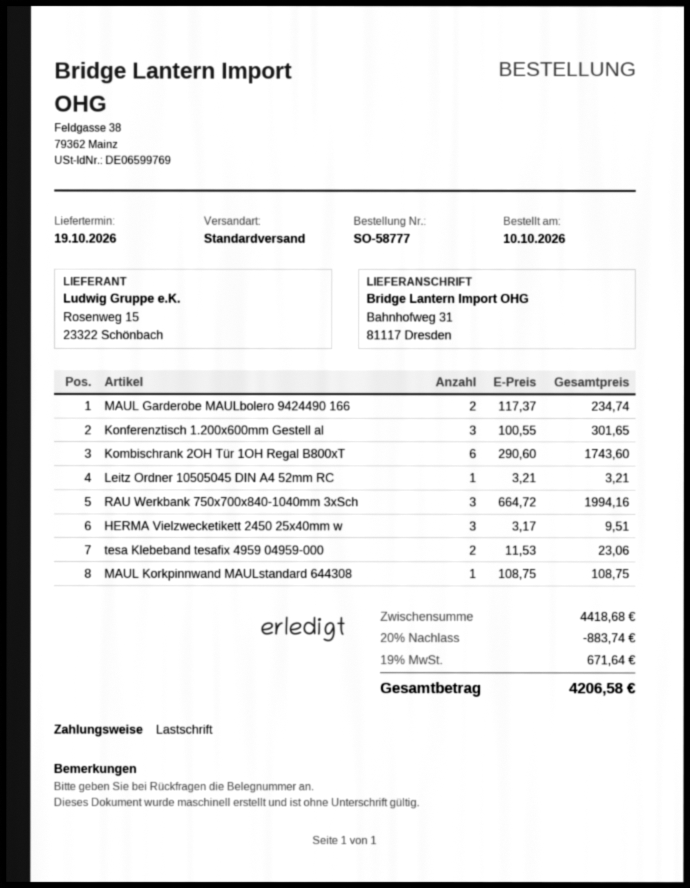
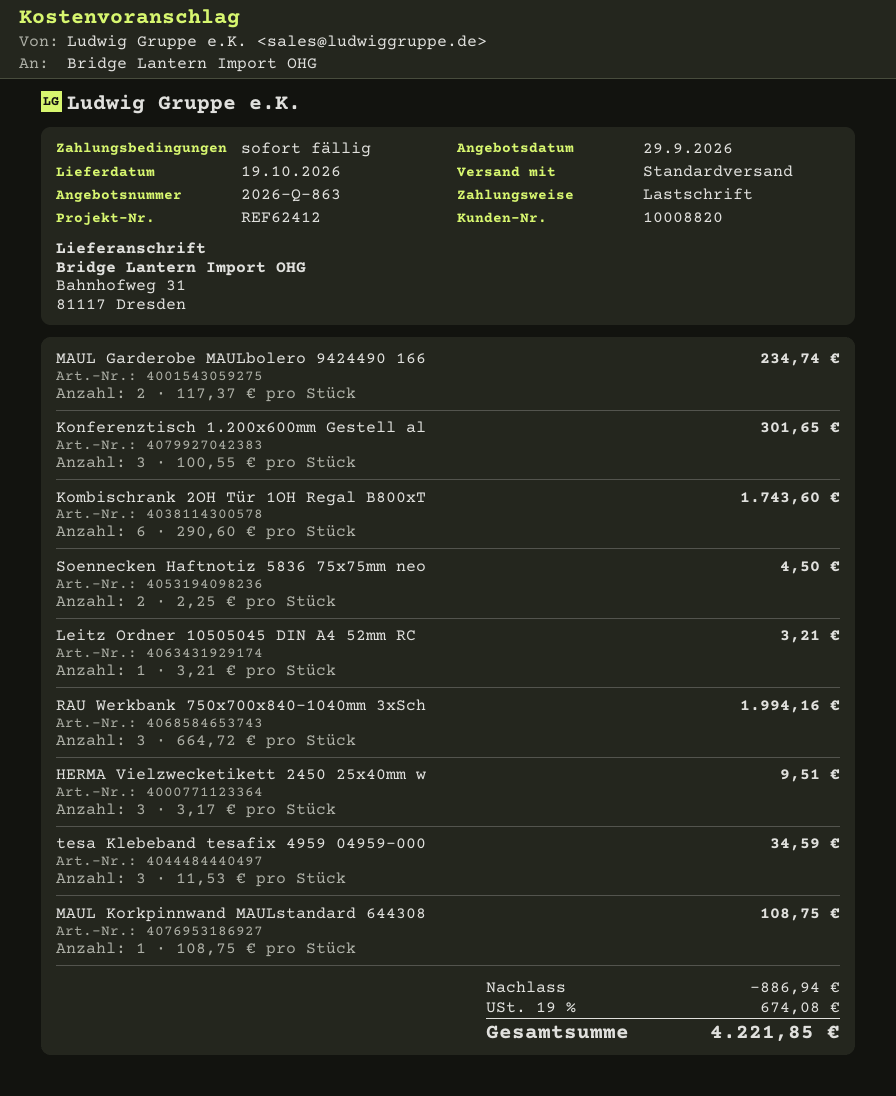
tesa Klebeband tesafix 4959 04959-000: 2 x 11.53 = 23.06 -> 3 x 11.53 = 34.59
Soennecken Haftnotiz 5836 75x75mm neo: none -> 2 x 2.25 = 4.50
discount: 883.74 -> 886.94
tax: 19% = 671.64 -> 19% = 674.08
total: 4206.58 -> 4221.85

